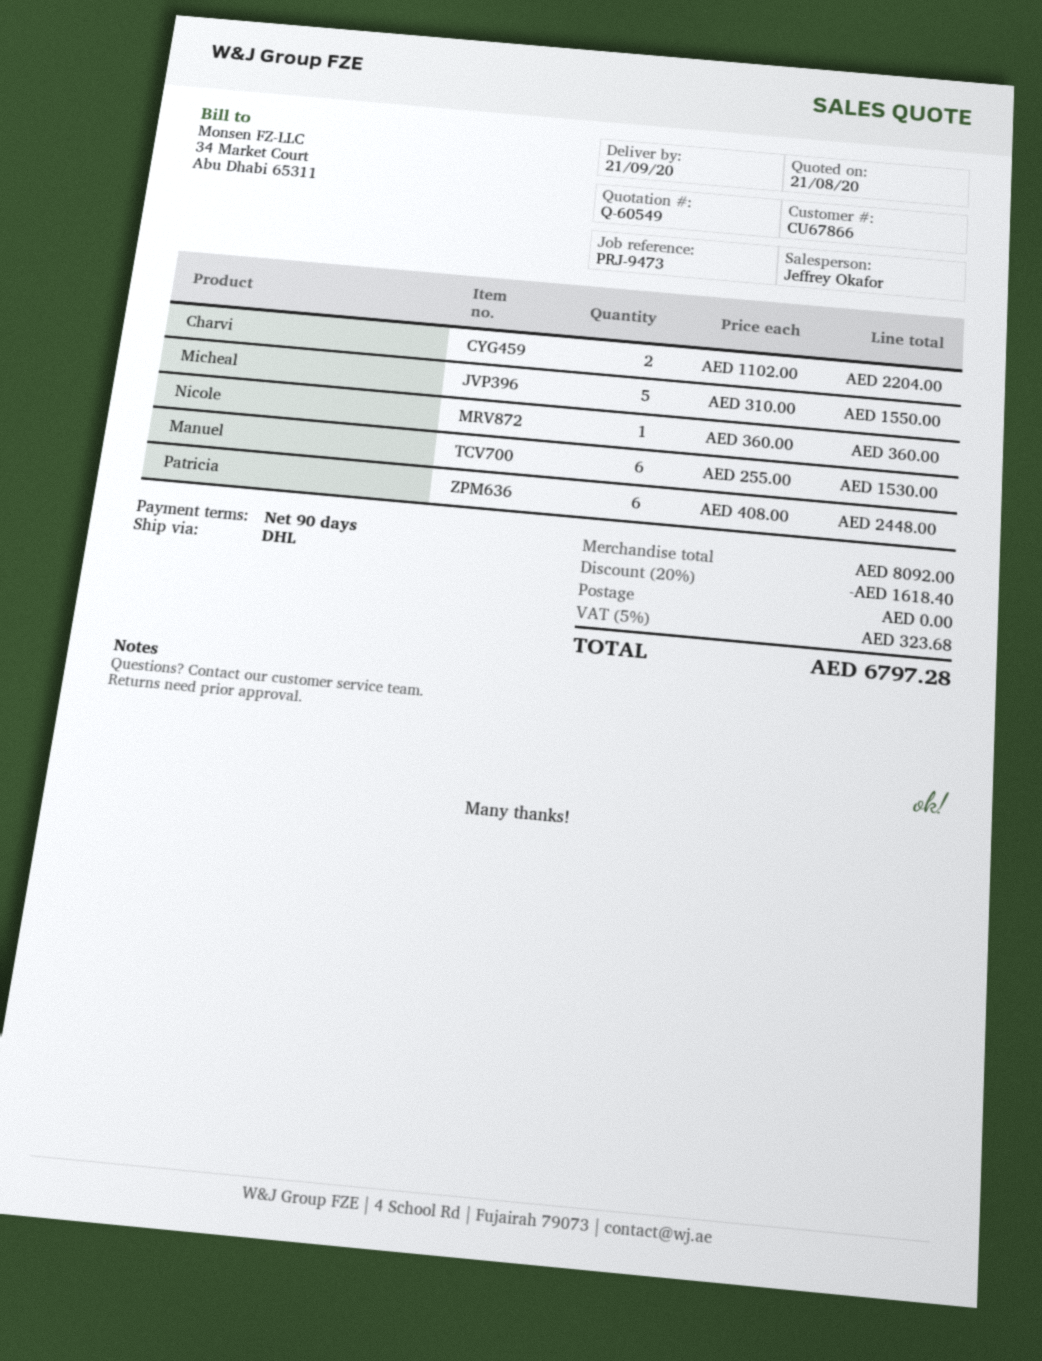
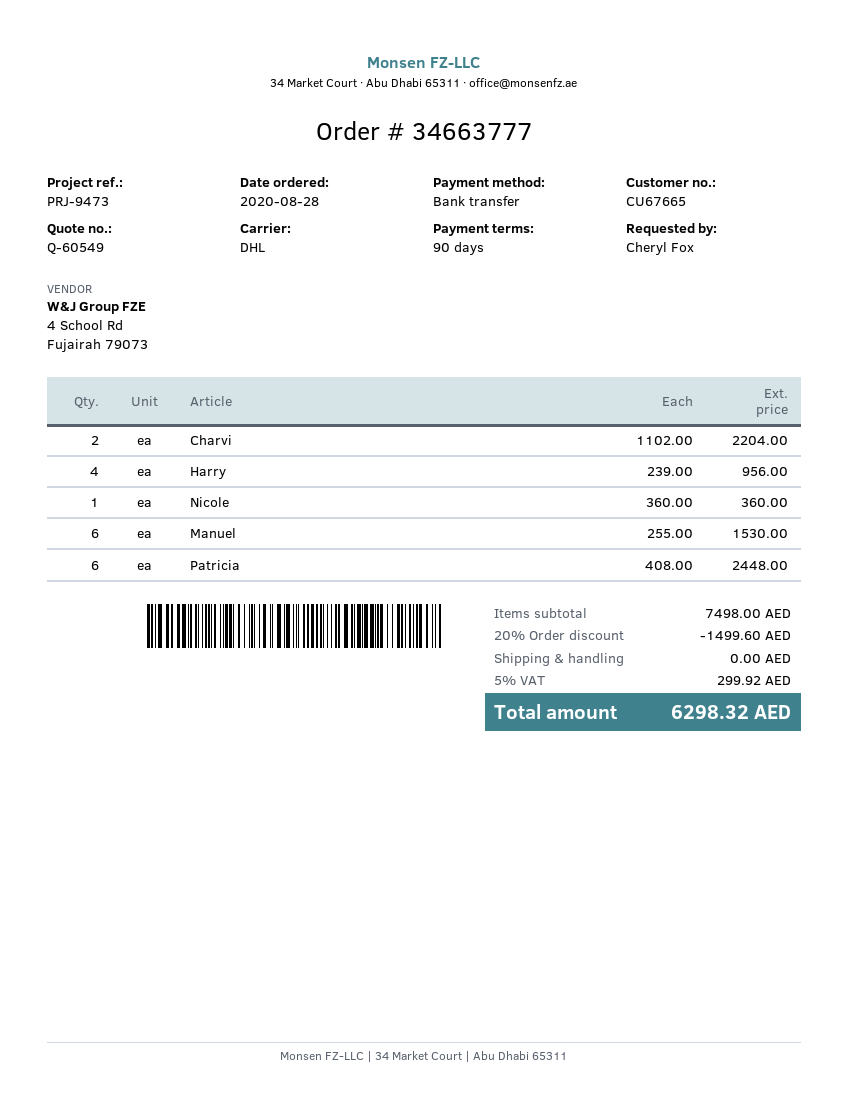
customer number: CU67866 -> CU67665
Micheal: 5 x 310.00 = 1550.00 -> none
Harry: none -> 4 x 239.00 = 956.00
subtotal: 8092.00 -> 7498.00
discount: 20% = 1618.40 -> 20% = 1499.60
tax: 5% = 323.68 -> 5% = 299.92
total: 6797.28 -> 6298.32

